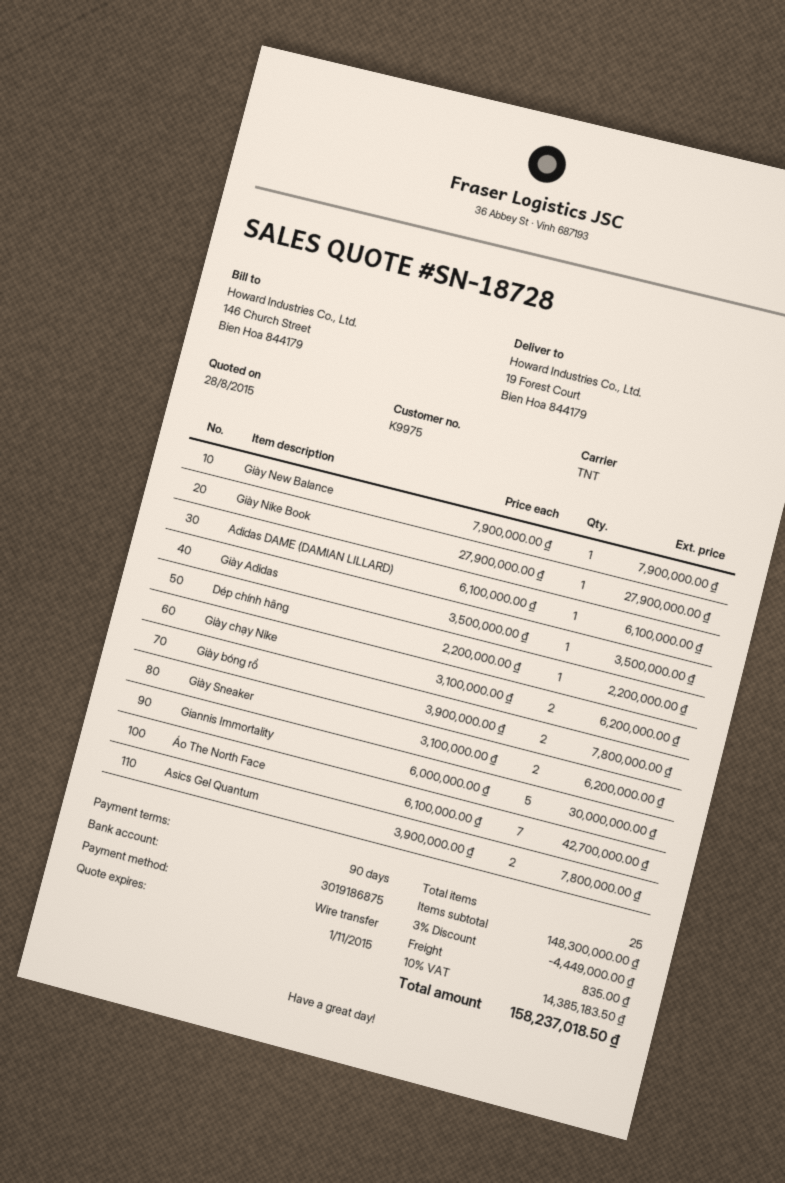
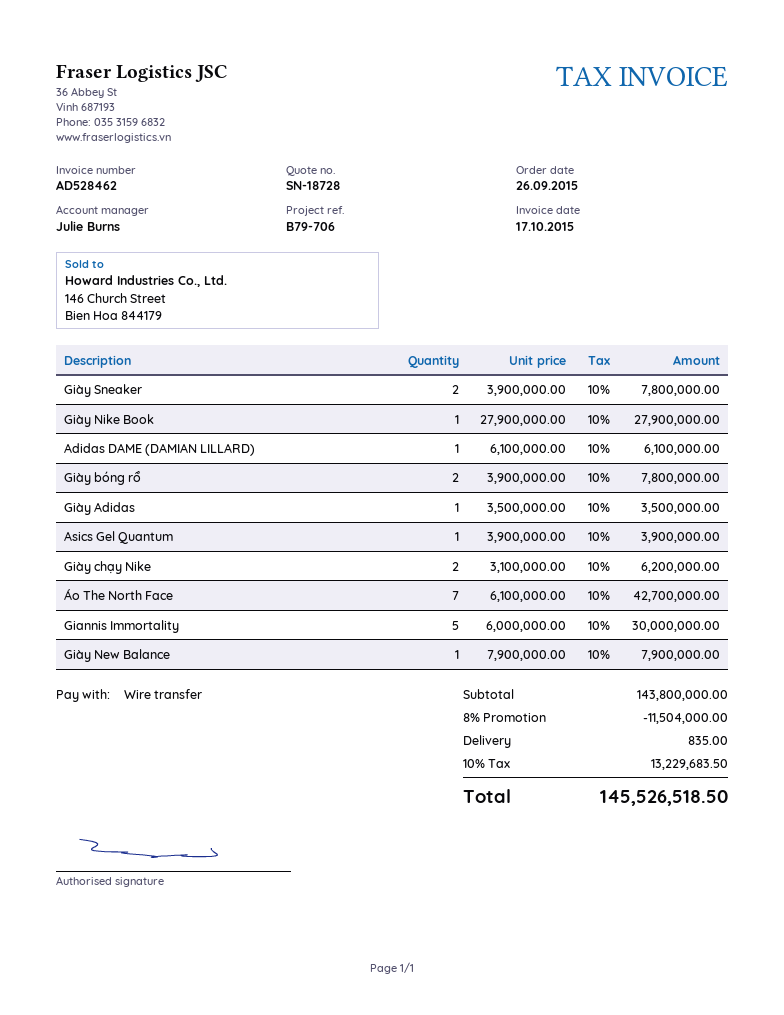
Dép chính hãng: 1 x 2200000.00 = 2200000.00 -> none
Giày Sneaker: 2 x 3100000.00 = 6200000.00 -> 2 x 3900000.00 = 7800000.00
Asics Gel Quantum: 2 x 3900000.00 = 7800000.00 -> 1 x 3900000.00 = 3900000.00
subtotal: 148300000.00 -> 143800000.00
discount: 3% = 4449000.00 -> 8% = 11504000.00
tax: 10% = 14385183.50 -> 10% = 13229683.50
total: 158237018.50 -> 145526518.50

